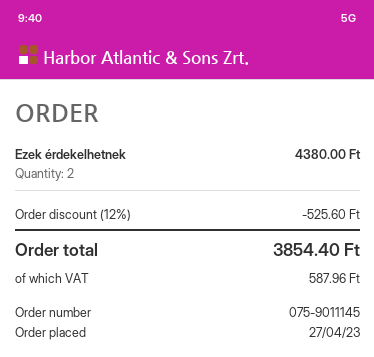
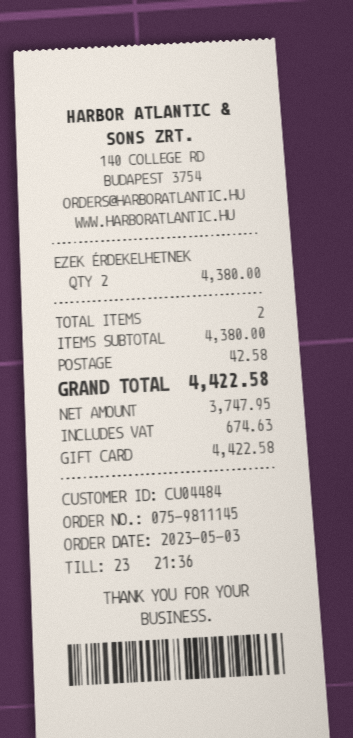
order number: 075-9011145 -> 075-9811145
order date: 2023-04-27 -> 2023-05-03
discount: 12% = 525.60 -> none
shipping: none -> 42.58
tax: 587.96 -> 674.63
total: 3854.40 -> 4422.58

